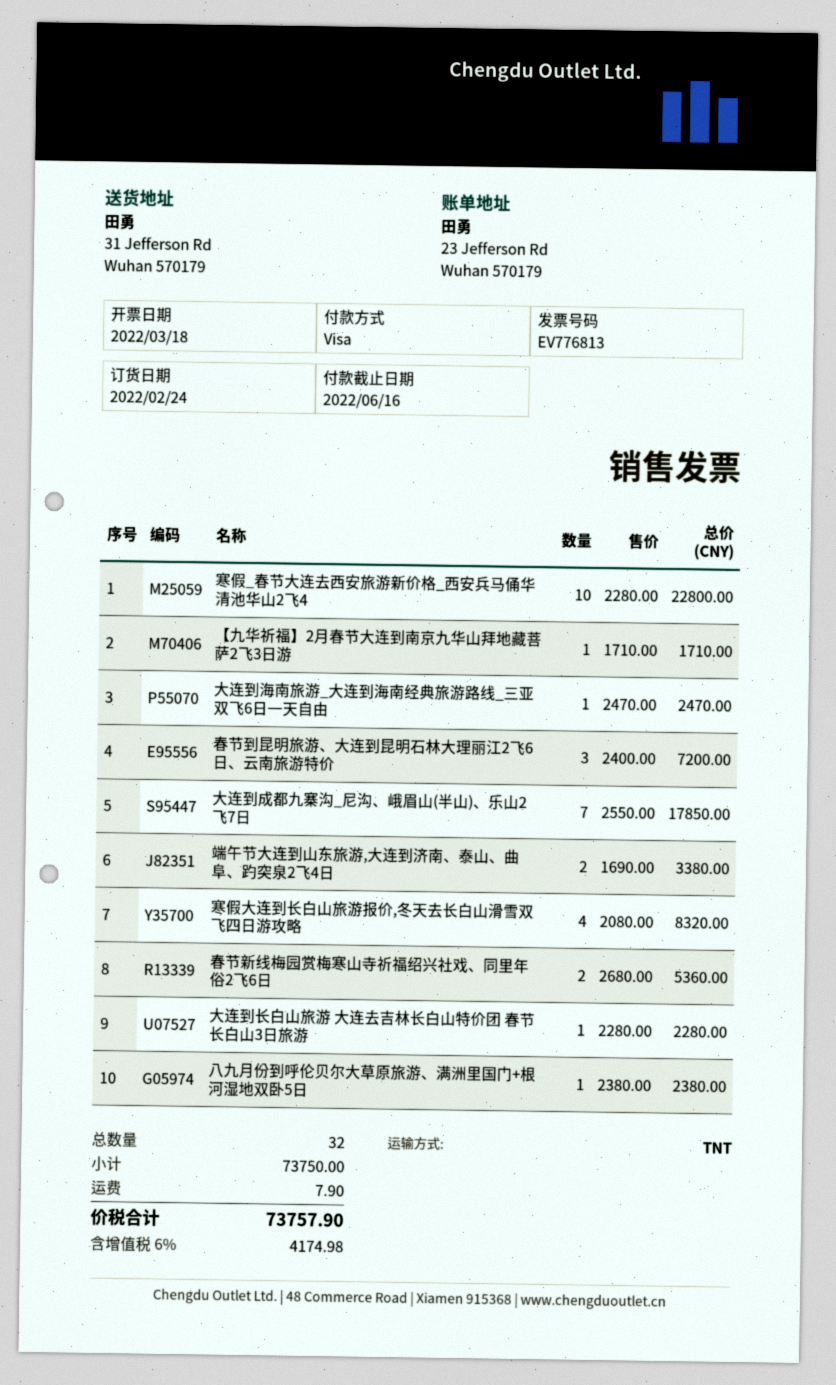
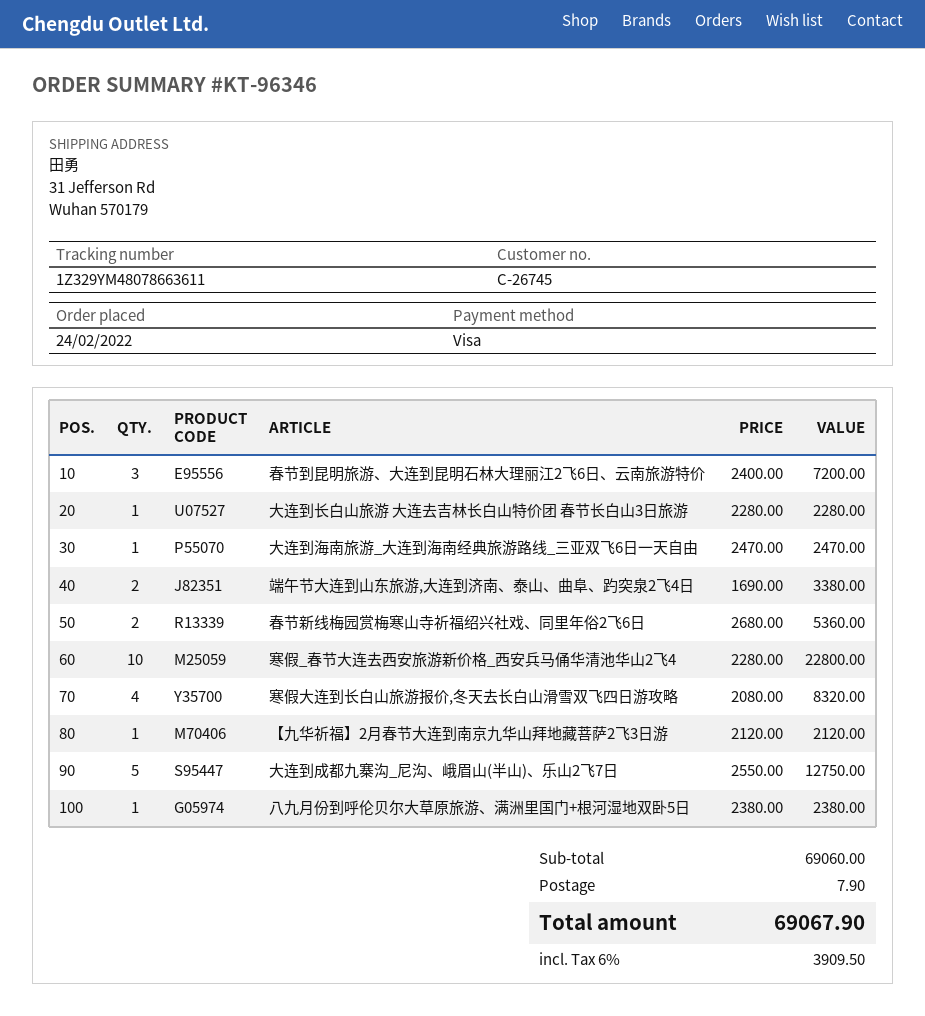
【九华祈福】2月春节大连到南京九华山拜地藏菩萨2飞3日游: 1 x 1710.00 = 1710.00 -> 1 x 2120.00 = 2120.00
大连到成都九寨沟_尼沟、峨眉山(半山)、乐山2飞7日: 7 x 2550.00 = 17850.00 -> 5 x 2550.00 = 12750.00
subtotal: 73750.00 -> 69060.00
tax: 6% = 4174.98 -> 6% = 3909.50
total: 73757.90 -> 69067.90

